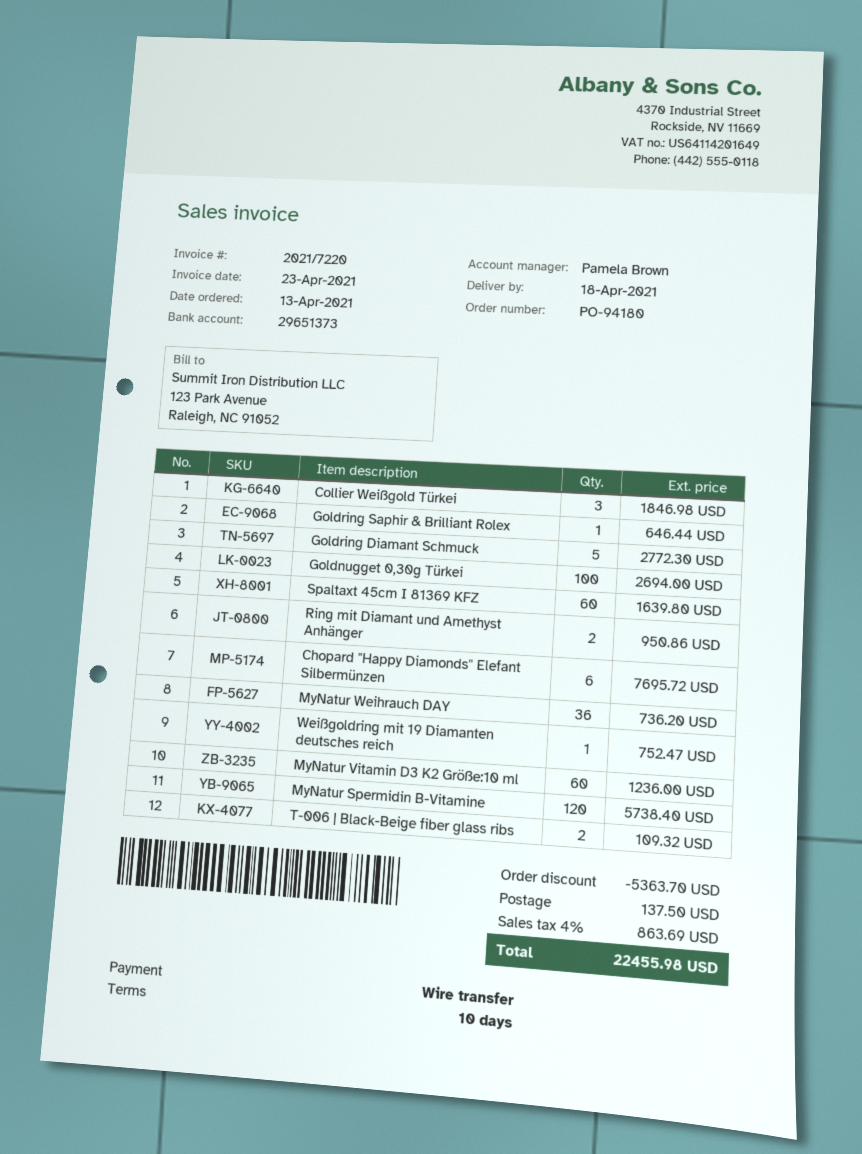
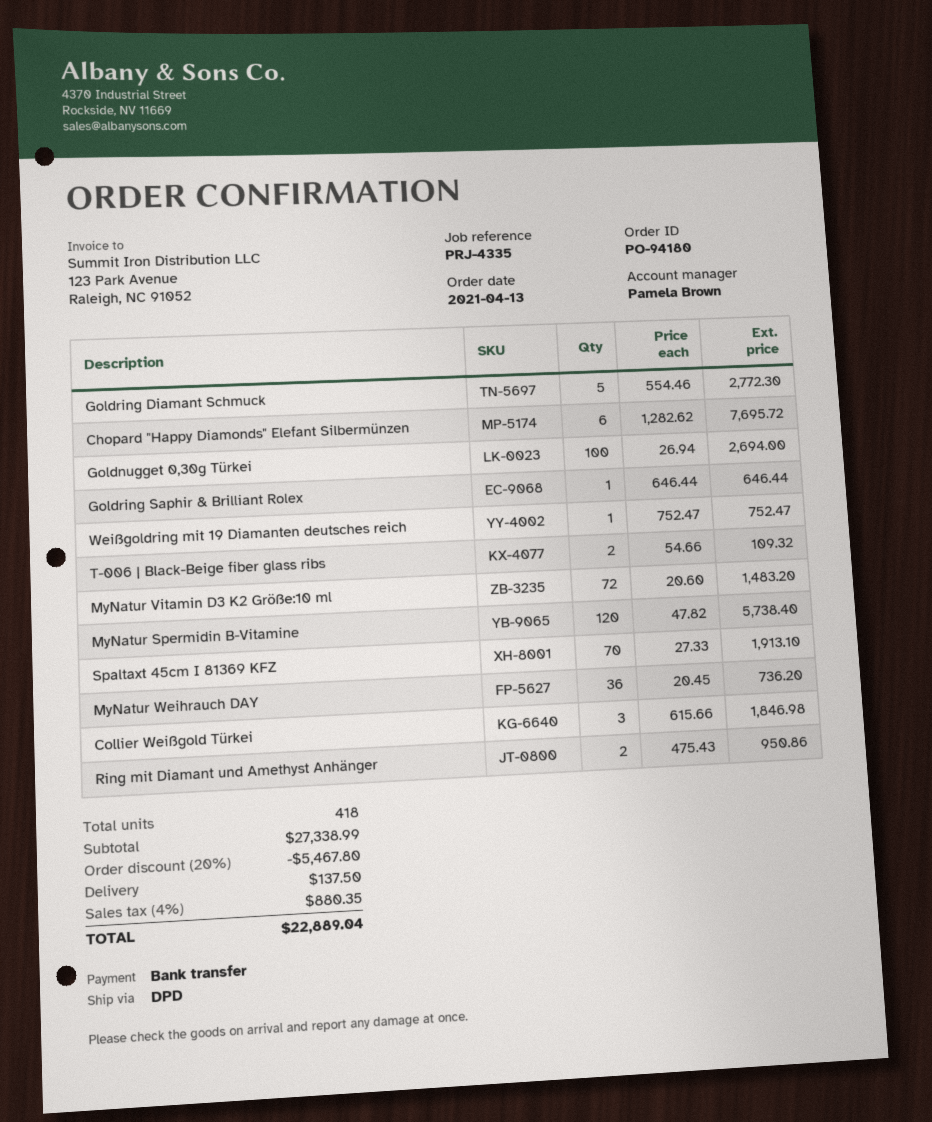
Spaltaxt 45cm I 81369 KFZ: 60 for 1639.80 -> 70 for 1913.10
MyNatur Vitamin D3 K2 Größe:10 ml: 60 for 1236.00 -> 72 for 1483.20
discount: 5363.70 -> 5467.80
tax: 4% = 863.69 -> 4% = 880.35
total: 22455.98 -> 22889.04

